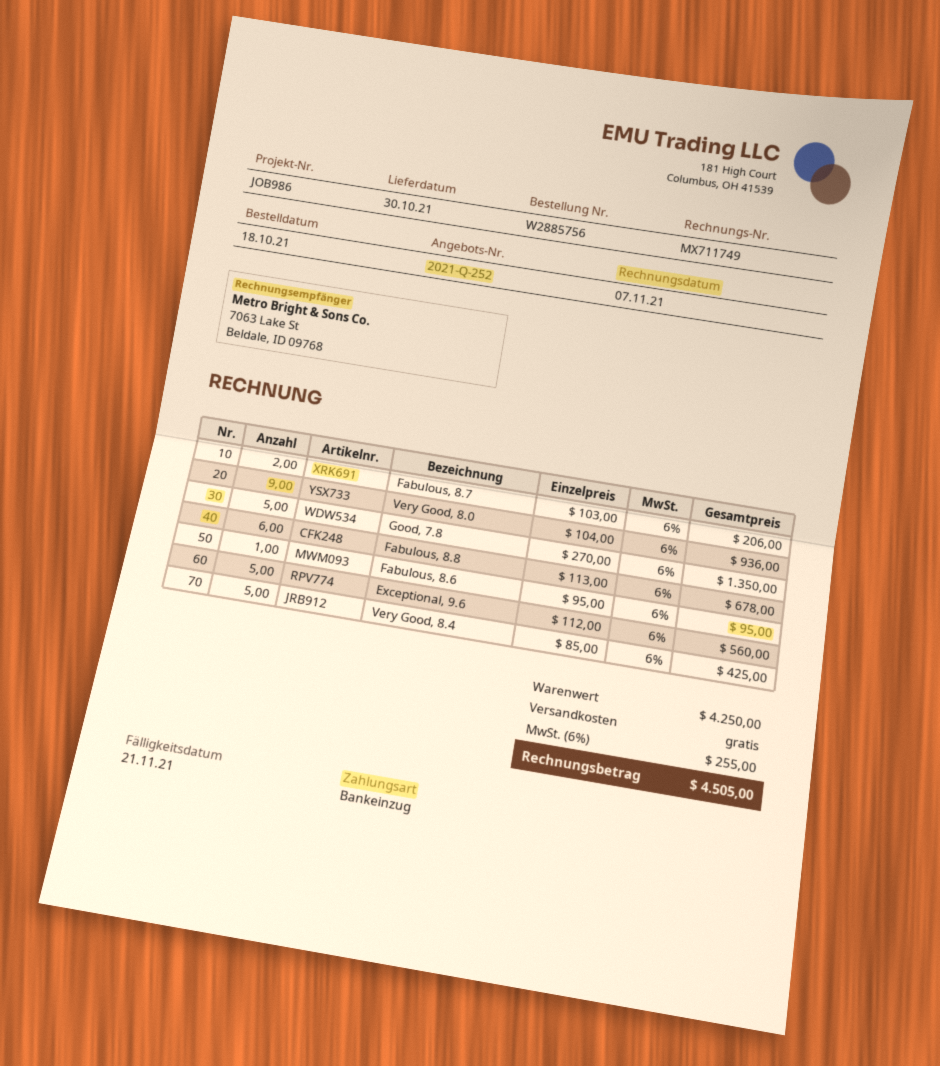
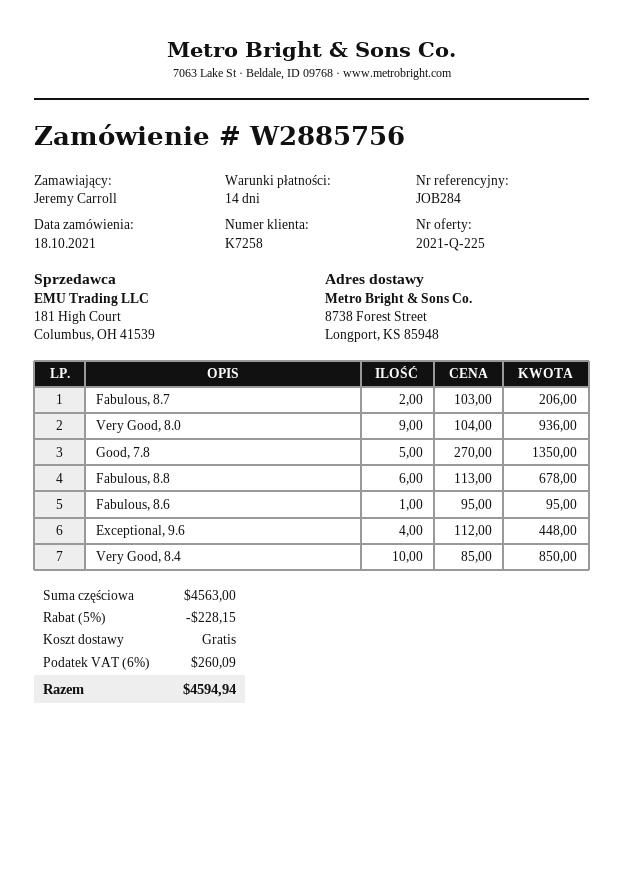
quote number: 2021-Q-252 -> 2021-Q-225
reference: JOB986 -> JOB284
Exceptional, 9.6: 5 x 112.00 = 560.00 -> 4 x 112.00 = 448.00
Very Good, 8.4: 5 x 85.00 = 425.00 -> 10 x 85.00 = 850.00
subtotal: 4250.00 -> 4563.00
discount: none -> 5% = 228.15
tax: 6% = 255.00 -> 6% = 260.09
total: 4505.00 -> 4594.94

